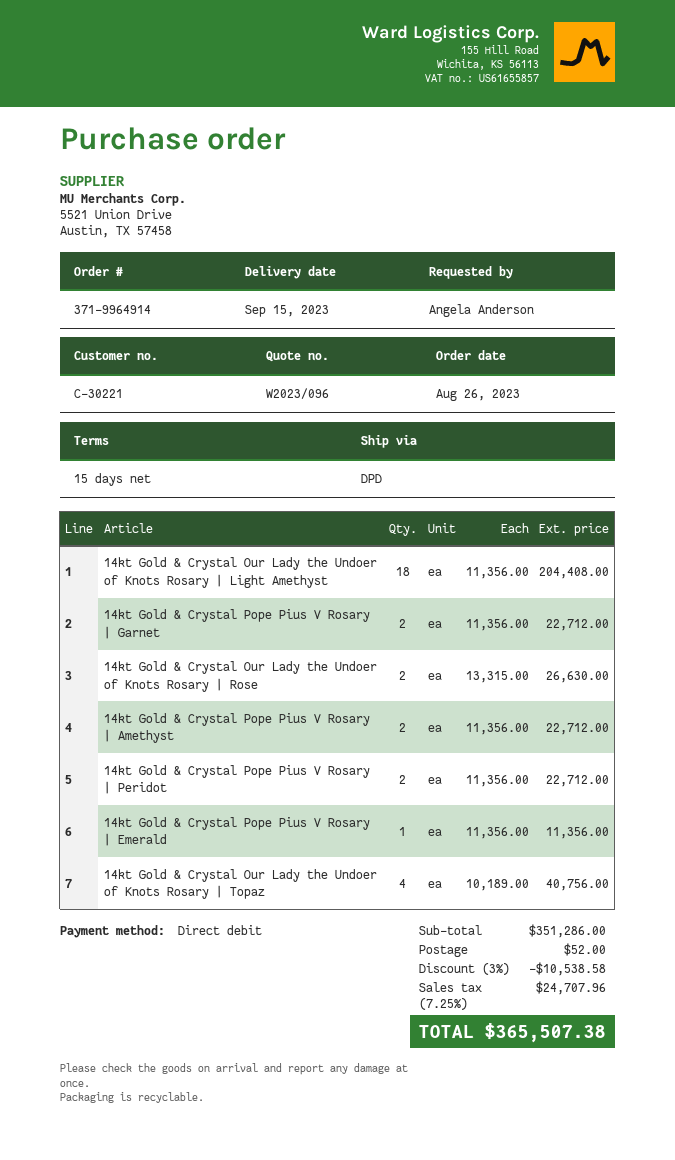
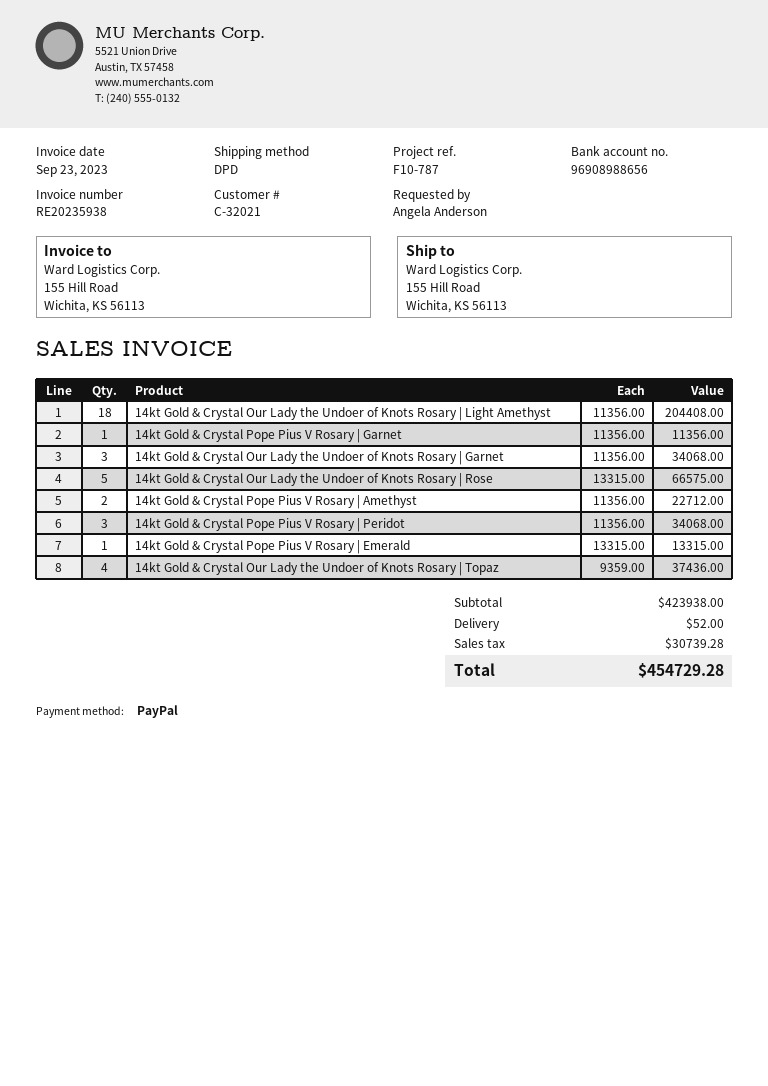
customer number: C-30221 -> C-32021
payment method: direct debit -> PayPal
14kt Gold & Crystal Pope Pius V Rosary | Garnet: 2 x 11356.00 = 22712.00 -> 1 x 11356.00 = 11356.00
14kt Gold & Crystal Our Lady the Undoer of Knots Rosary | Rose: 2 x 13315.00 = 26630.00 -> 5 x 13315.00 = 66575.00
14kt Gold & Crystal Pope Pius V Rosary | Peridot: 2 x 11356.00 = 22712.00 -> 3 x 11356.00 = 34068.00
14kt Gold & Crystal Pope Pius V Rosary | Emerald: 1 x 11356.00 = 11356.00 -> 1 x 13315.00 = 13315.00
14kt Gold & Crystal Our Lady the Undoer of Knots Rosary | Topaz: 4 x 10189.00 = 40756.00 -> 4 x 9359.00 = 37436.00
14kt Gold & Crystal Our Lady the Undoer of Knots Rosary | Garnet: none -> 3 x 11356.00 = 34068.00
subtotal: 351286.00 -> 423938.00
discount: 3% = 10538.58 -> none
tax: 24707.96 -> 30739.28
total: 365507.38 -> 454729.28

